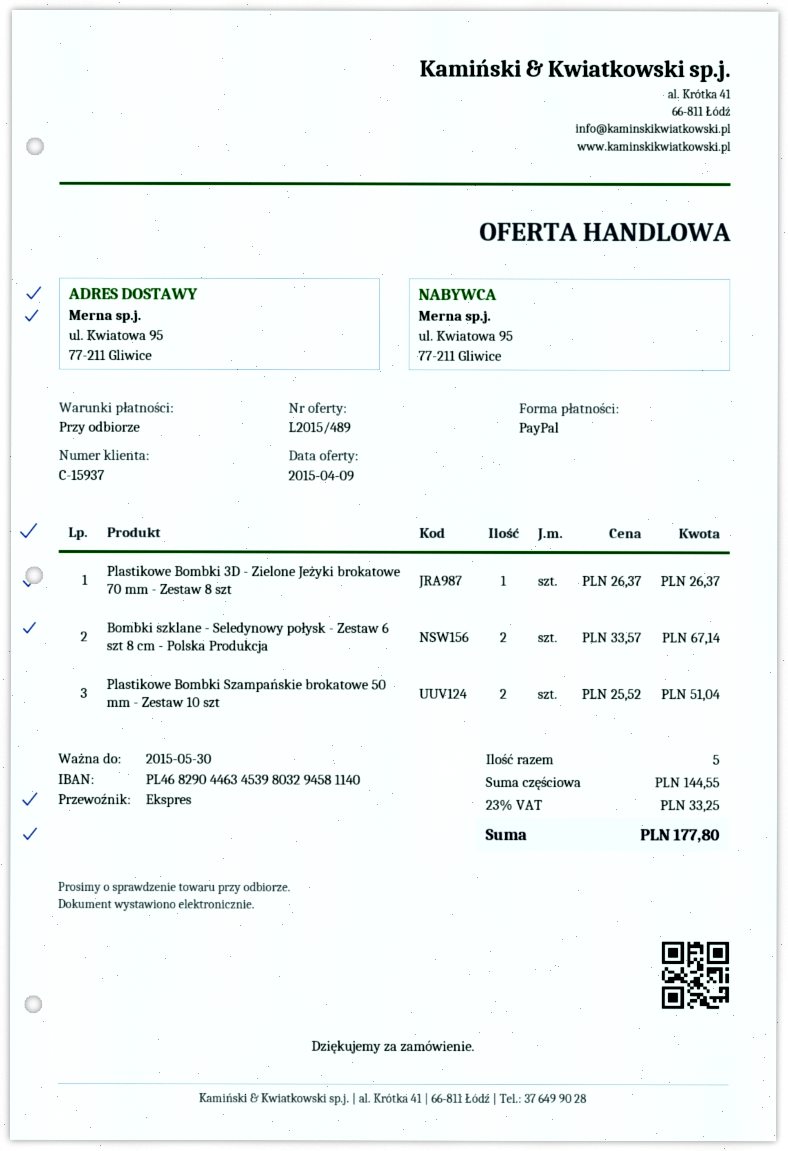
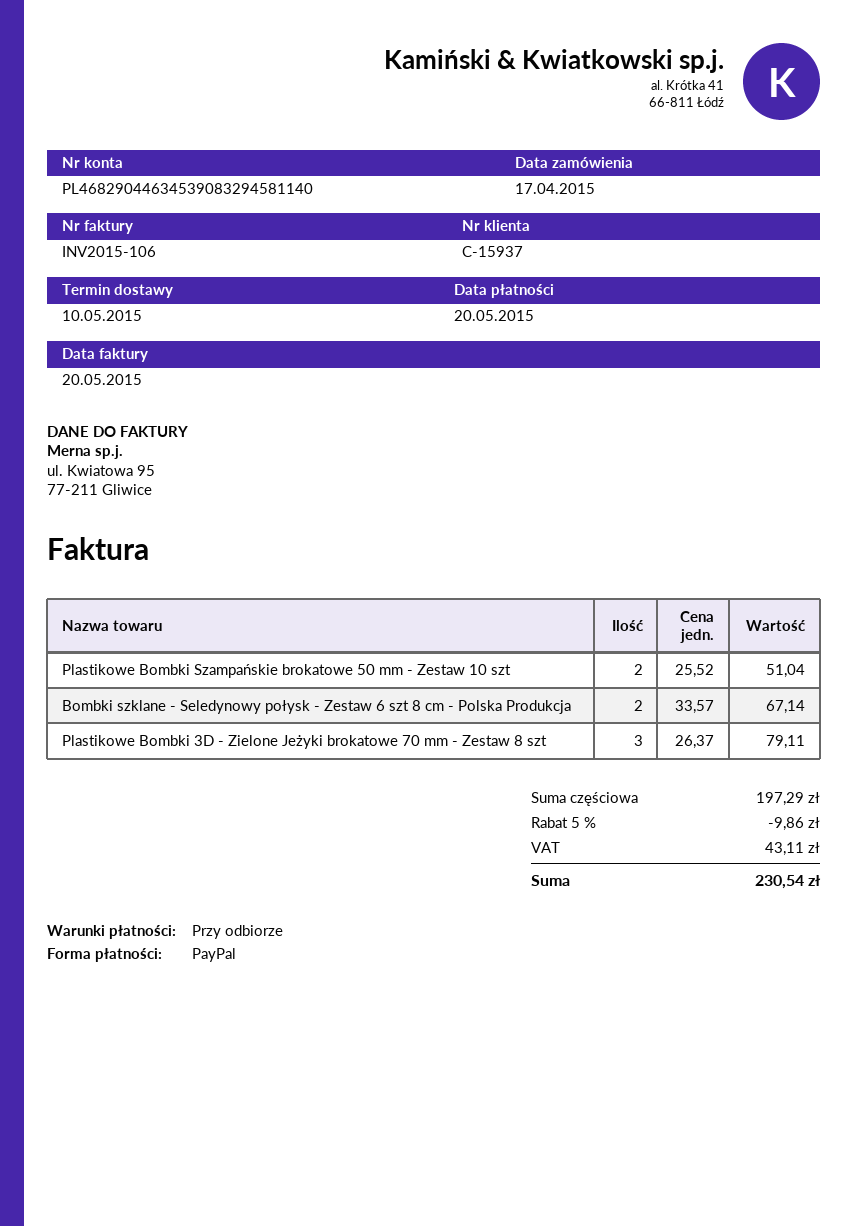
bank account: PL46829044634539803294581140 -> PL46829044634539083294581140
Plastikowe Bombki 3D - Zielone Jeżyki brokatowe 70 mm - Zestaw 8 szt: 1 x 26.37 = 26.37 -> 3 x 26.37 = 79.11
subtotal: 144.55 -> 197.29
discount: none -> 5% = 9.86
tax: 33.25 -> 43.11
total: 177.80 -> 230.54

